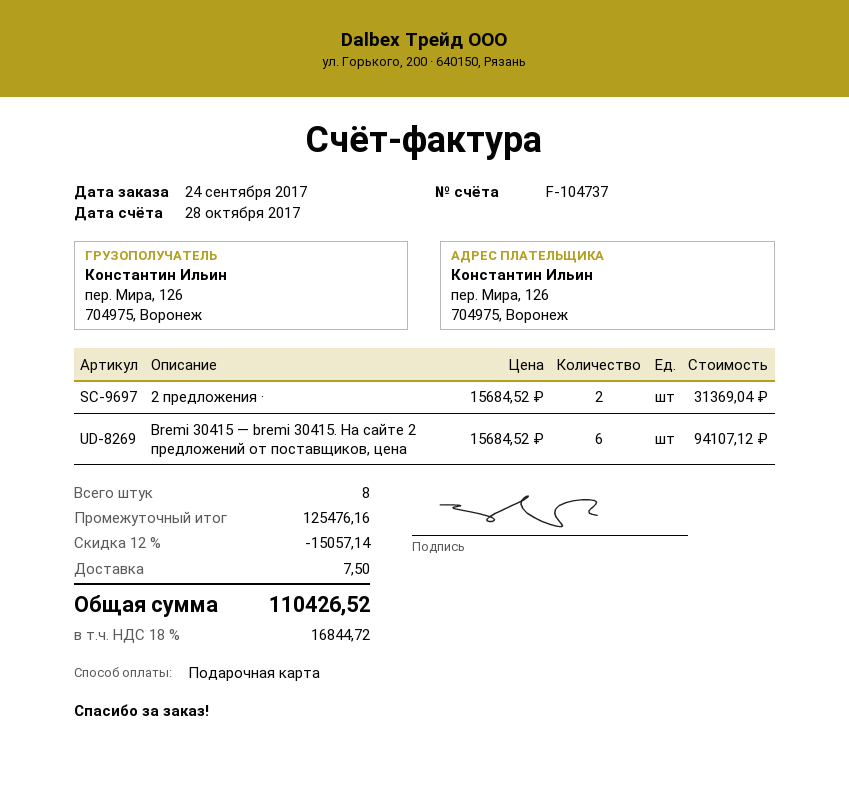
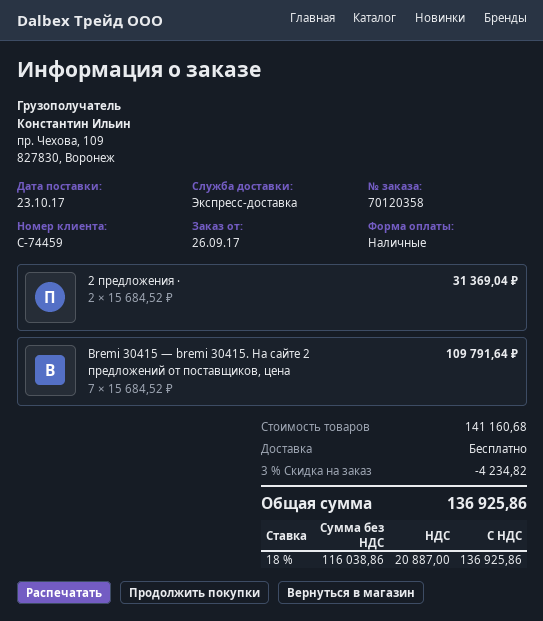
order date: 2017-09-24 -> 2017-09-26
payment method: gift card -> cash
ship to: пер. Мира, 126, 704975, Воронеж -> пр. Чехова, 109, 827830, Воронеж
Bremi 30415 — bremi 30415. На сайте 2 предложений от поставщиков, цена: 6 x 15684.52 = 94107.12 -> 7 x 15684.52 = 109791.64
subtotal: 125476.16 -> 141160.68
discount: 12% = 15057.14 -> 3% = 4234.82
shipping: 7.50 -> 0.00
tax: 18% = 16844.72 -> 18% = 20887.00
total: 110426.52 -> 136925.86

